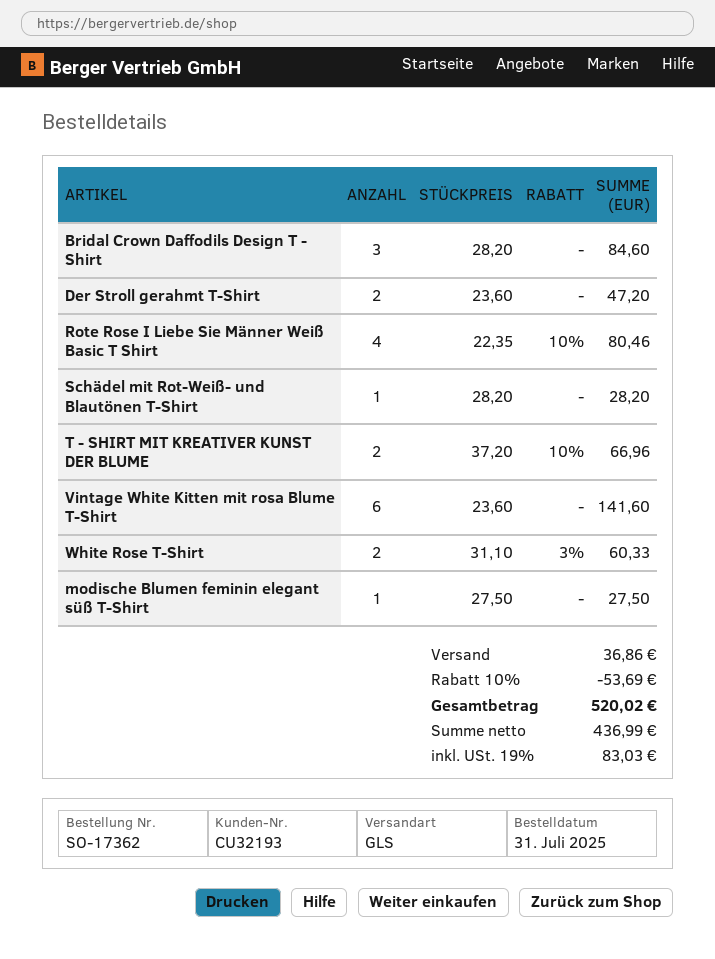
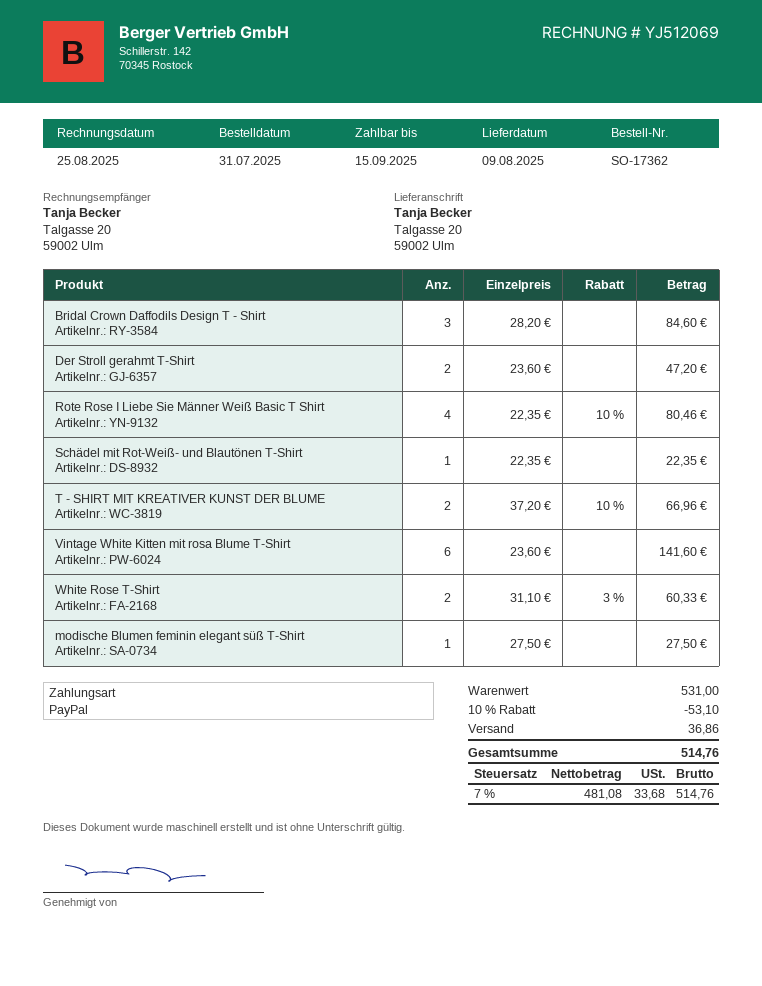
Schädel mit Rot-Weiß- und Blautönen T-Shirt: 1 x 28.20 = 28.20 -> 1 x 22.35 = 22.35
discount: 10% = 53.69 -> 10% = 53.10
net: 436.99 -> 481.08
tax: 19% = 83.03 -> 7% = 33.68
total: 520.02 -> 514.76

